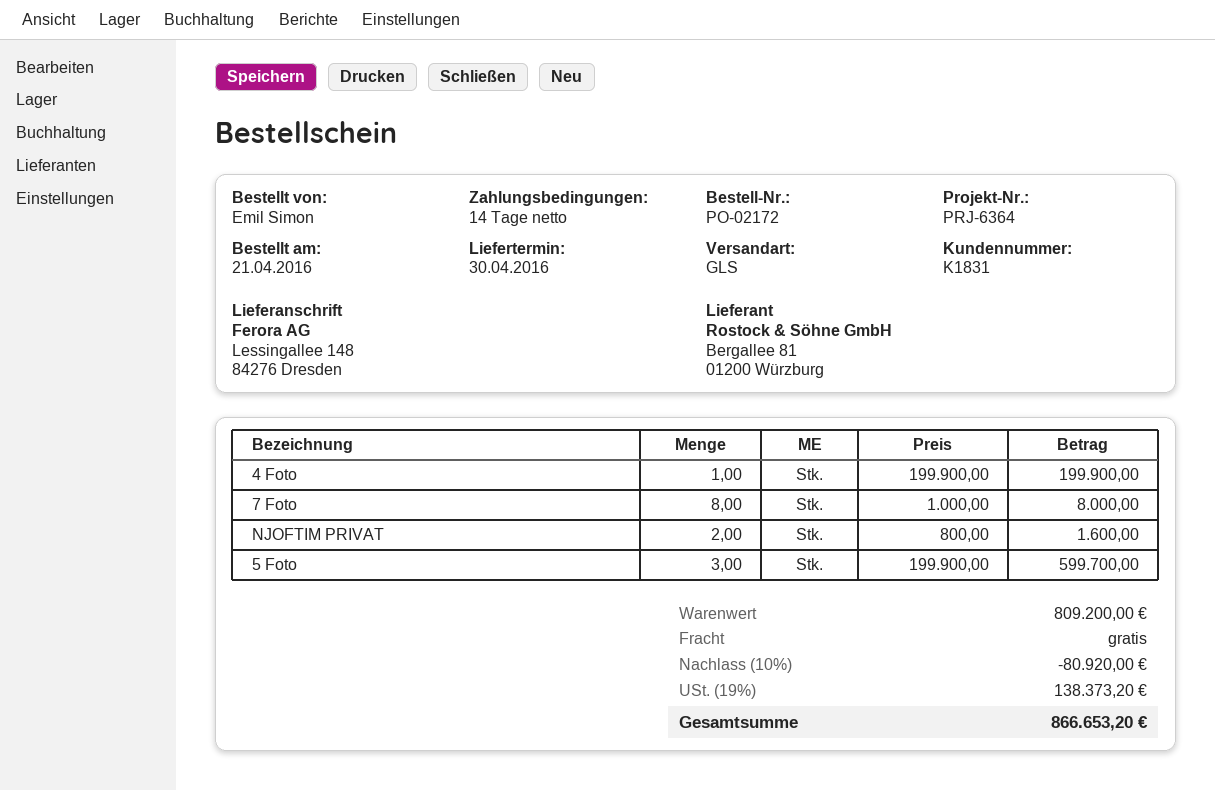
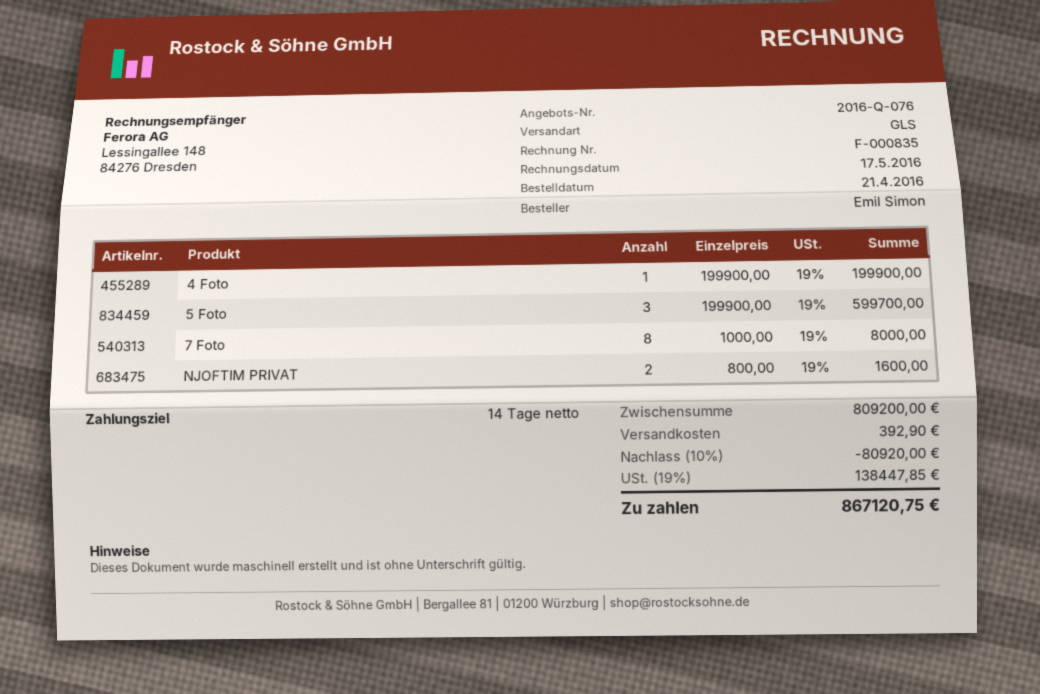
shipping: 0.00 -> 392.90
tax: 19% = 138373.20 -> 19% = 138447.85
total: 866653.20 -> 867120.75

